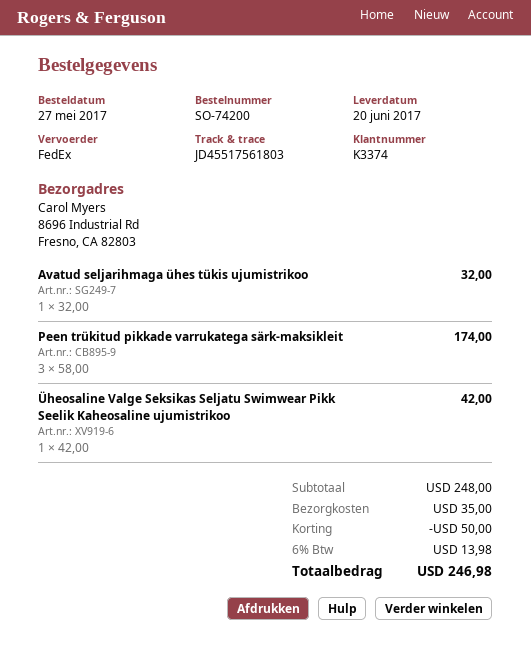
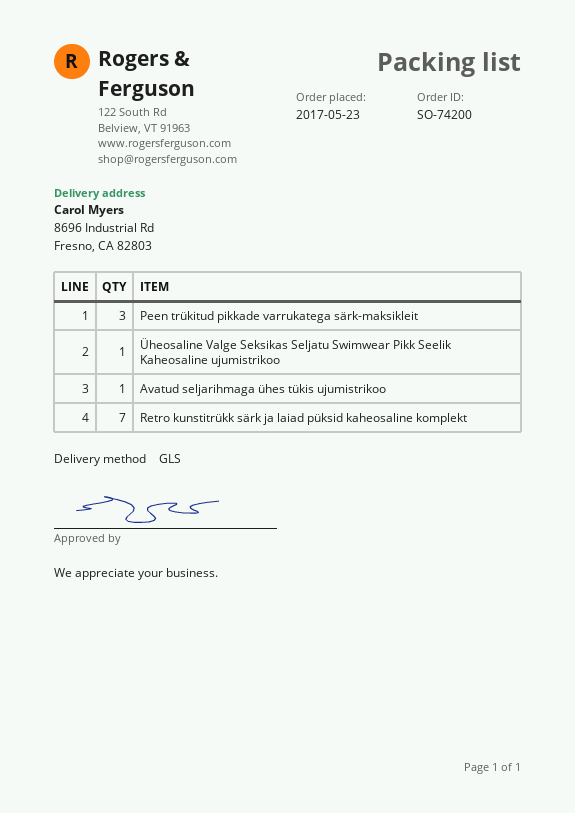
order date: 2017-05-27 -> 2017-05-23
shipping method: FedEx -> GLS
Retro kunstitrükk särk ja laiad püksid kaheosaline komplekt: none -> 7

